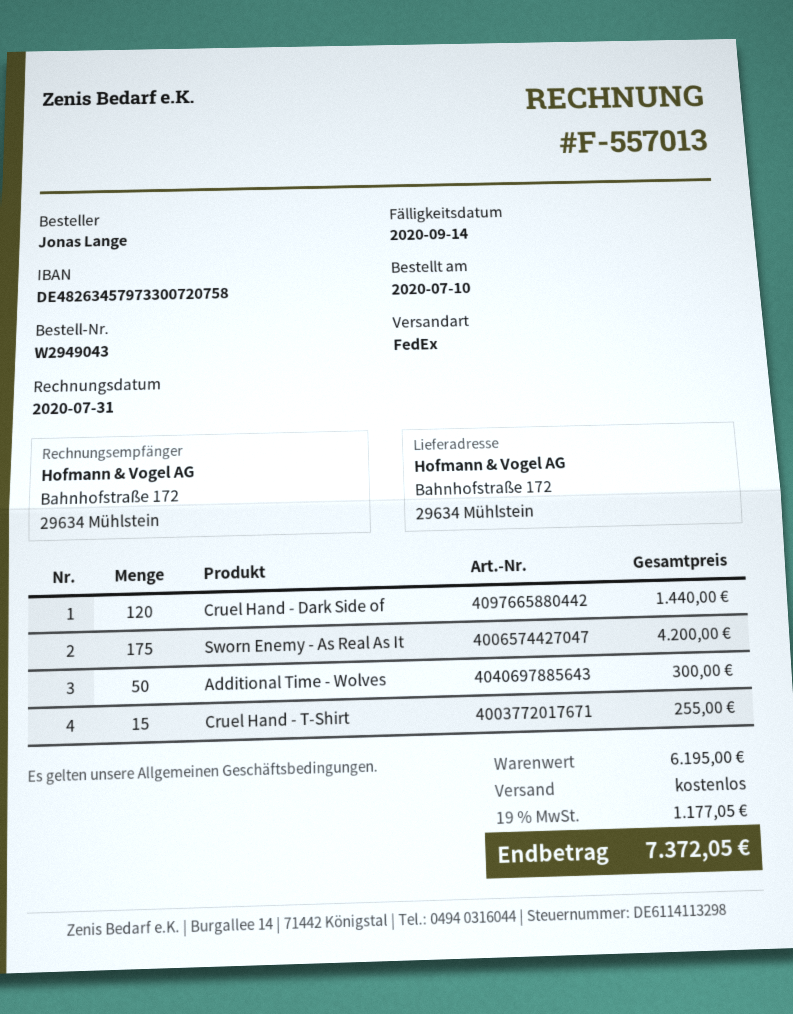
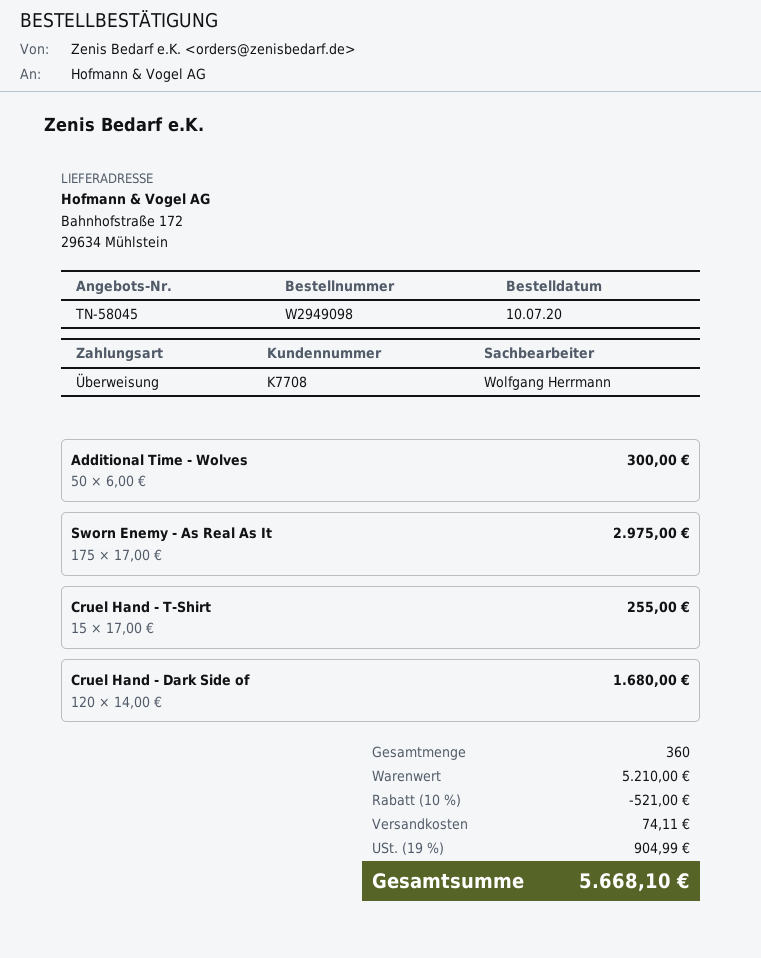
order number: W2949043 -> W2949098
Cruel Hand - Dark Side of: 120 for 1440.00 -> 120 for 1680.00
Sworn Enemy - As Real As It: 175 for 4200.00 -> 175 for 2975.00
subtotal: 6195.00 -> 5210.00
discount: none -> 10% = 521.00
shipping: 0.00 -> 74.11
tax: 19% = 1177.05 -> 19% = 904.99
total: 7372.05 -> 5668.10

